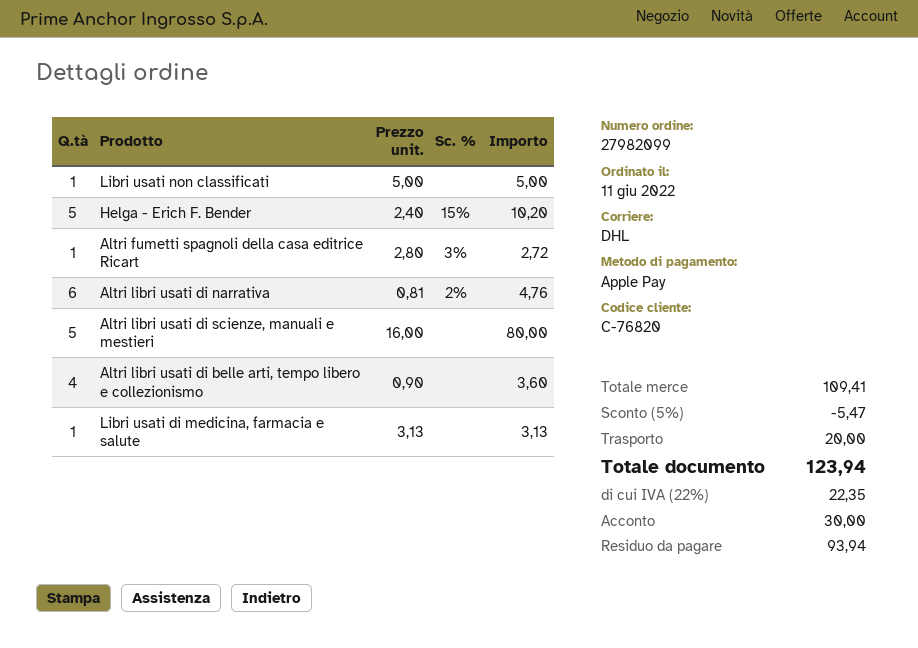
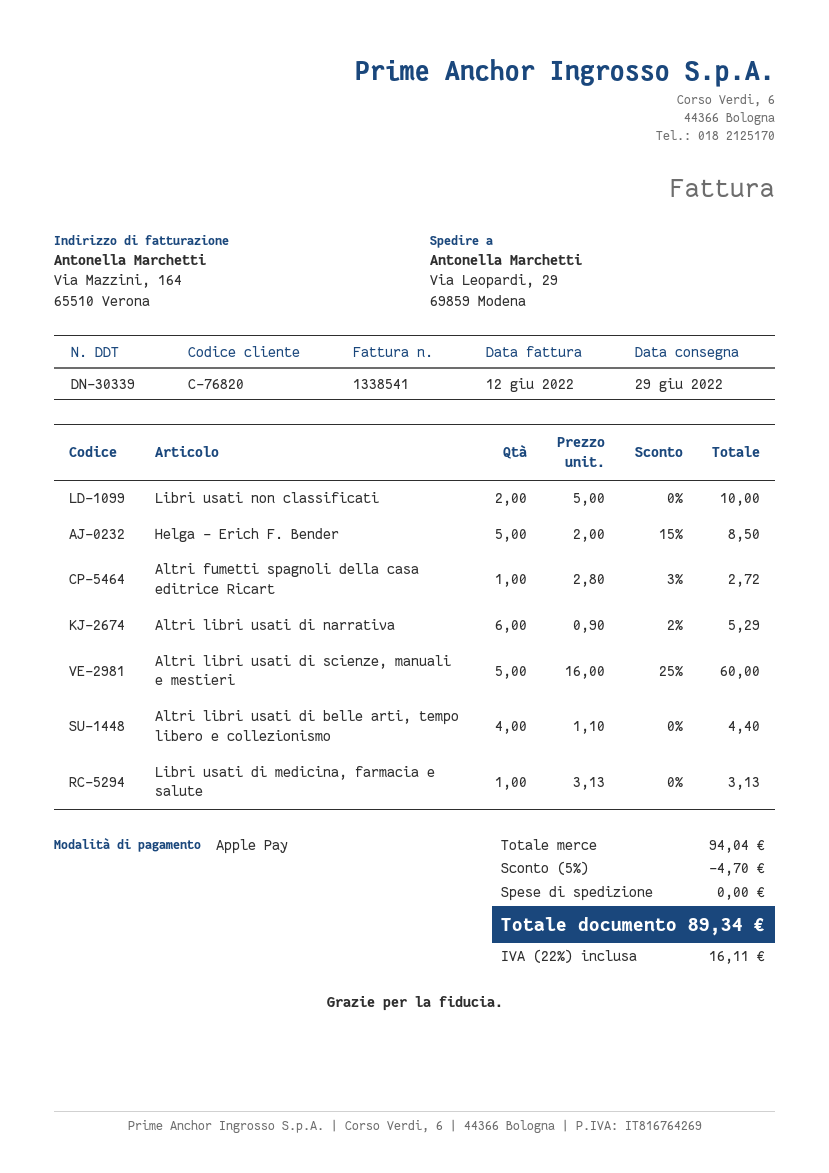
Libri usati non classificati: 1 x 5.00 = 5.00 -> 2 x 5.00 = 10.00
Helga - Erich F. Bender: 5 x 2.40 - 15% = 10.20 -> 5 x 2.00 - 15% = 8.50
Altri libri usati di narrativa: 6 x 0.81 - 2% = 4.76 -> 6 x 0.90 - 2% = 5.29
Altri libri usati di scienze, manuali e mestieri: 5 x 16.00 = 80.00 -> 5 x 16.00 - 25% = 60.00
Altri libri usati di belle arti, tempo libero e collezionismo: 4 x 0.90 = 3.60 -> 4 x 1.10 = 4.40
subtotal: 109.41 -> 94.04
discount: 5% = 5.47 -> 5% = 4.70
shipping: 20.00 -> 0.00
tax: 22% = 22.35 -> 22% = 16.11
total: 123.94 -> 89.34

